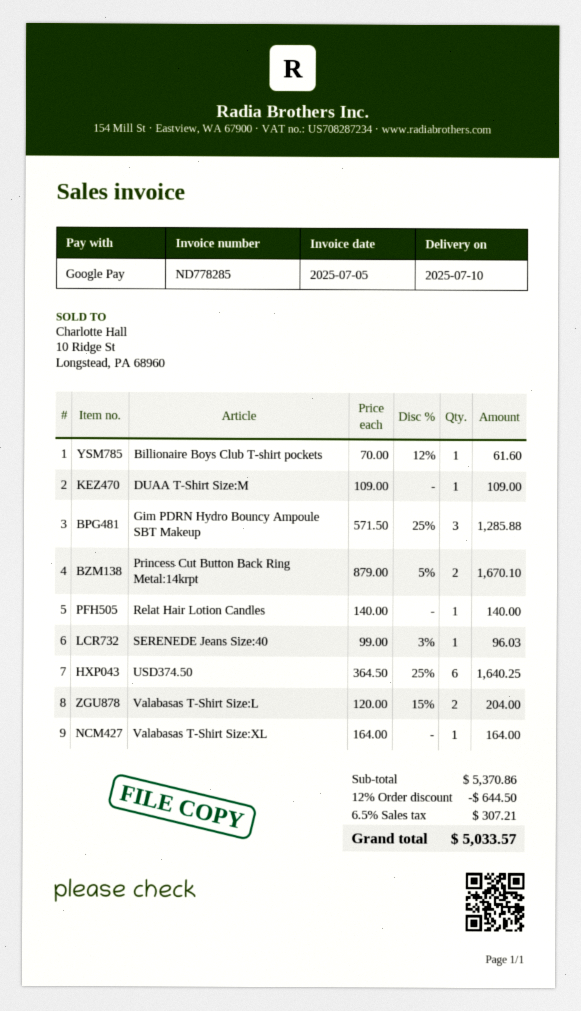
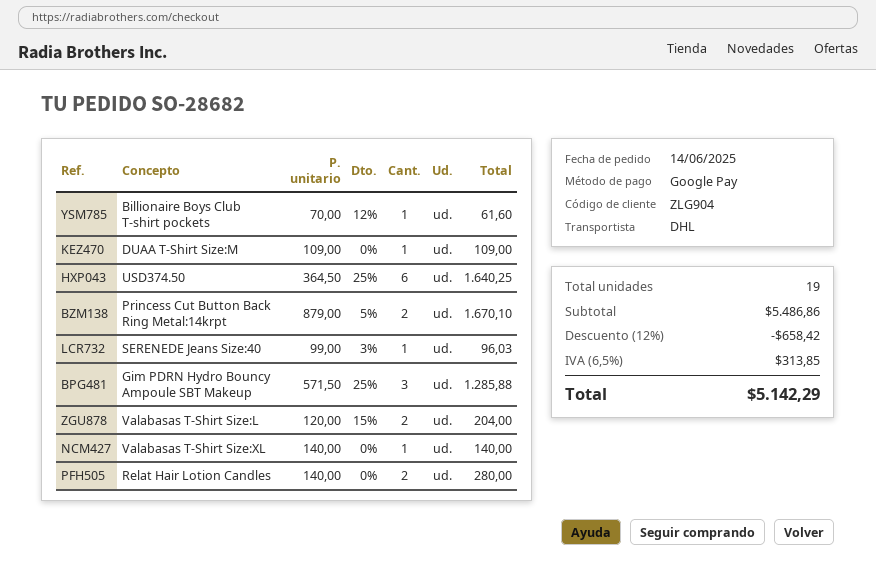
Relat Hair Lotion Candles: 1 x 140.00 = 140.00 -> 2 x 140.00 = 280.00
Valabasas T-Shirt Size:XL: 1 x 164.00 = 164.00 -> 1 x 140.00 = 140.00
subtotal: 5370.86 -> 5486.86
discount: 12% = 644.50 -> 12% = 658.42
tax: 6.5% = 307.21 -> 6.5% = 313.85
total: 5033.57 -> 5142.29

